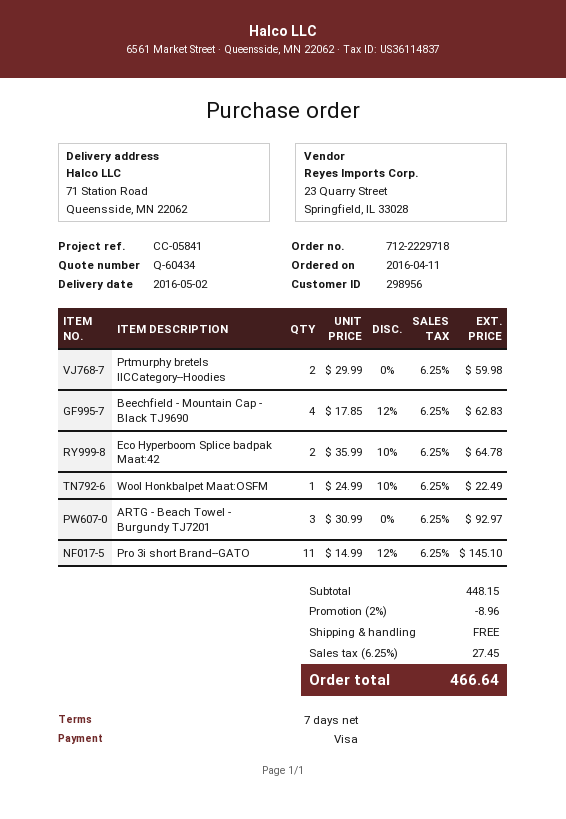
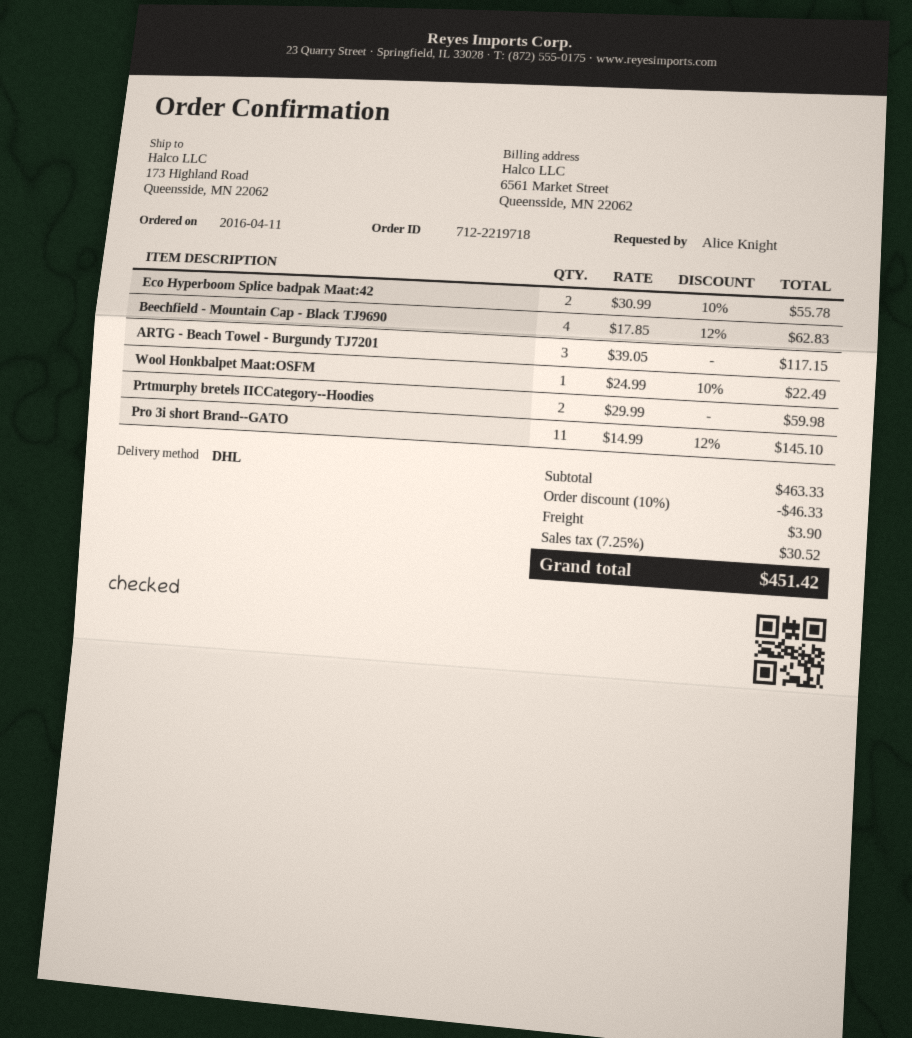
order number: 712-2229718 -> 712-2219718
ship to: 71 Station Road, Queensside, MN 22062 -> 173 Highland Road, Queensside, MN 22062
Eco Hyperboom Splice badpak Maat:42: 2 x 35.99 - 10% = 64.78 -> 2 x 30.99 - 10% = 55.78
ARTG - Beach Towel - Burgundy TJ7201: 3 x 30.99 = 92.97 -> 3 x 39.05 = 117.15
subtotal: 448.15 -> 463.33
discount: 2% = 8.96 -> 10% = 46.33
shipping: 0.00 -> 3.90
tax: 6.25% = 27.45 -> 7.25% = 30.52
total: 466.64 -> 451.42

